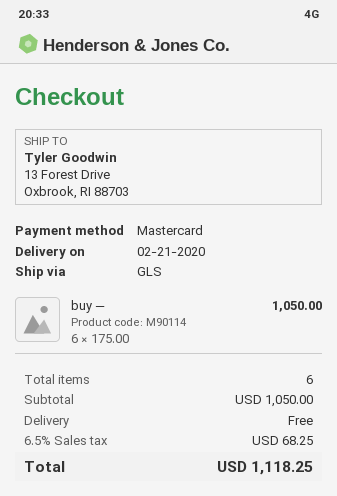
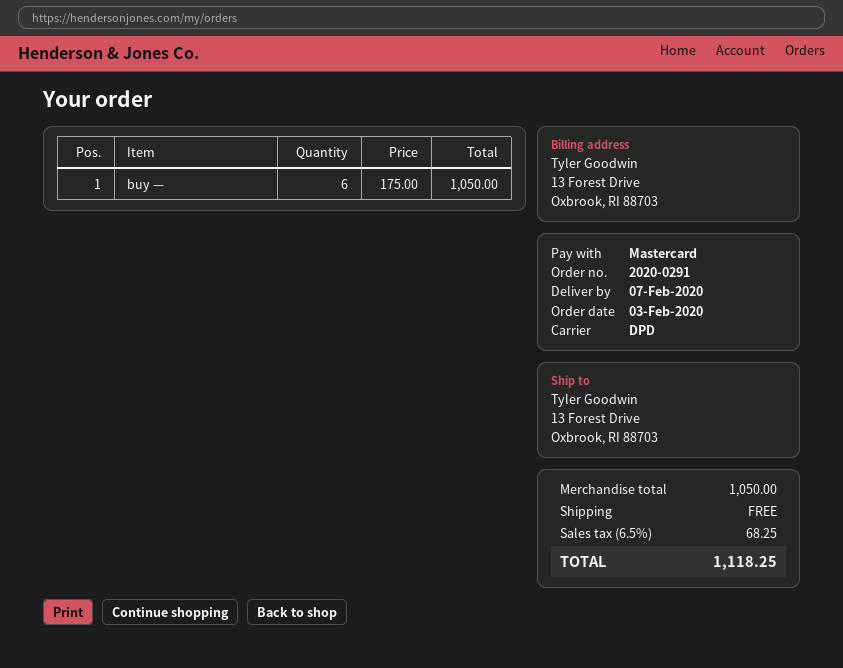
delivery date: 2020-02-21 -> 2020-02-07
shipping method: GLS -> DPD

